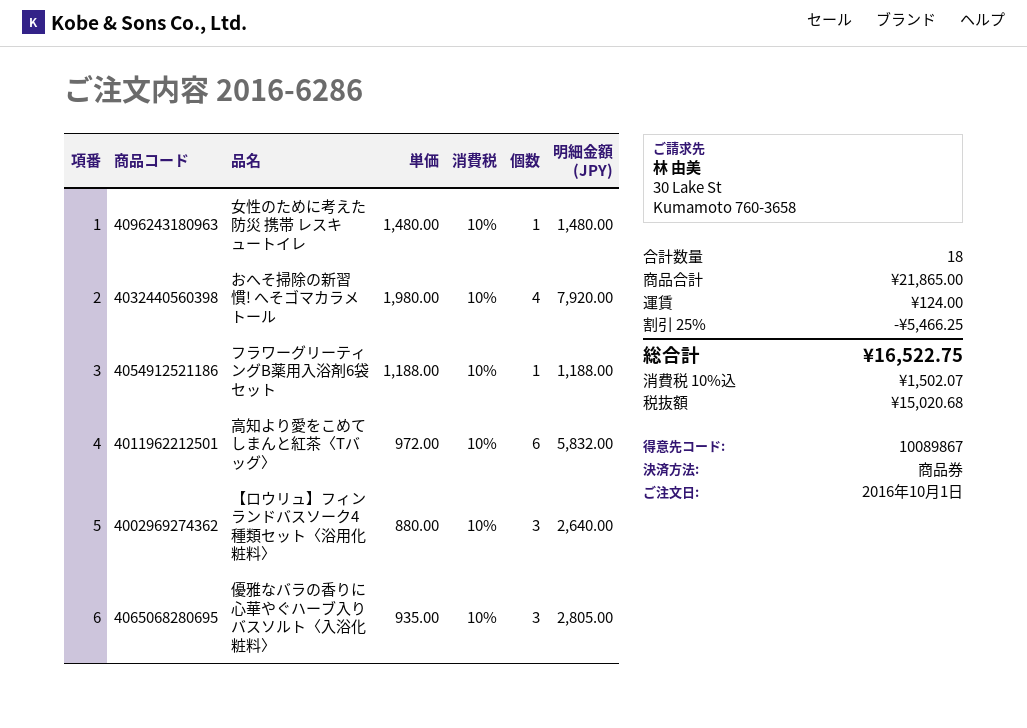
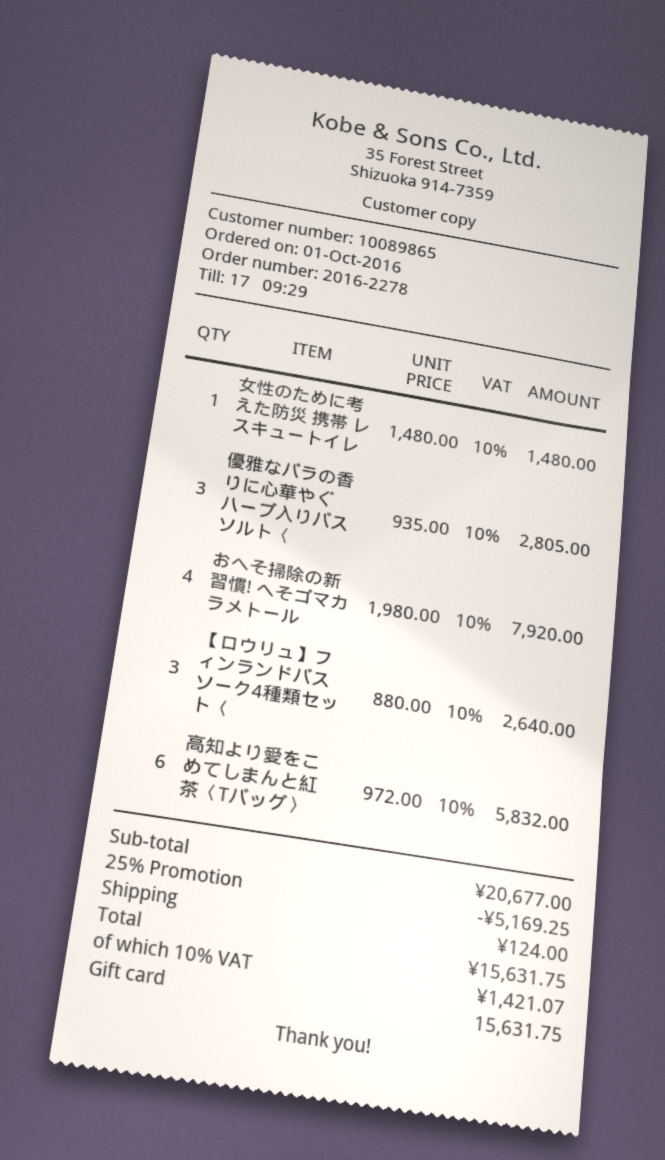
order number: 2016-6286 -> 2016-2278
customer number: 10089867 -> 10089865
フラワーグリーティングB薬用入浴剤6袋セット: 1 x 1188.00 = 1188.00 -> none
subtotal: 21865.00 -> 20677.00
discount: 25% = 5466.25 -> 25% = 5169.25
tax: 10% = 1502.07 -> 10% = 1421.07
total: 16522.75 -> 15631.75

